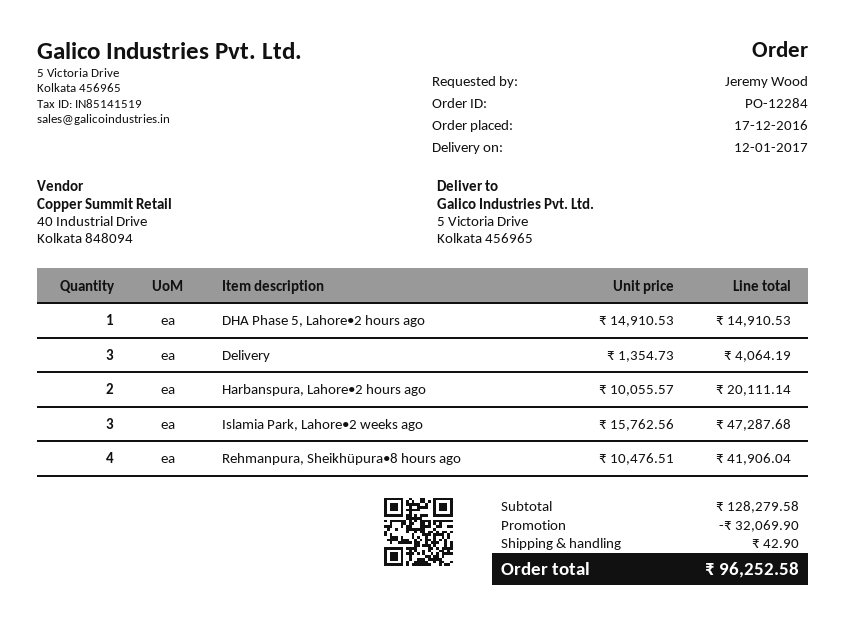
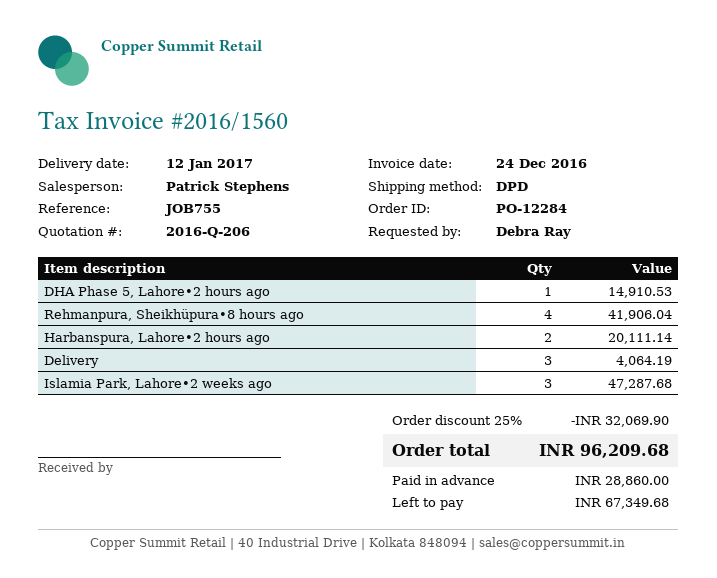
ordered by: Jeremy Wood -> Debra Ray
shipping: 42.90 -> none
total: 96252.58 -> 96209.68

